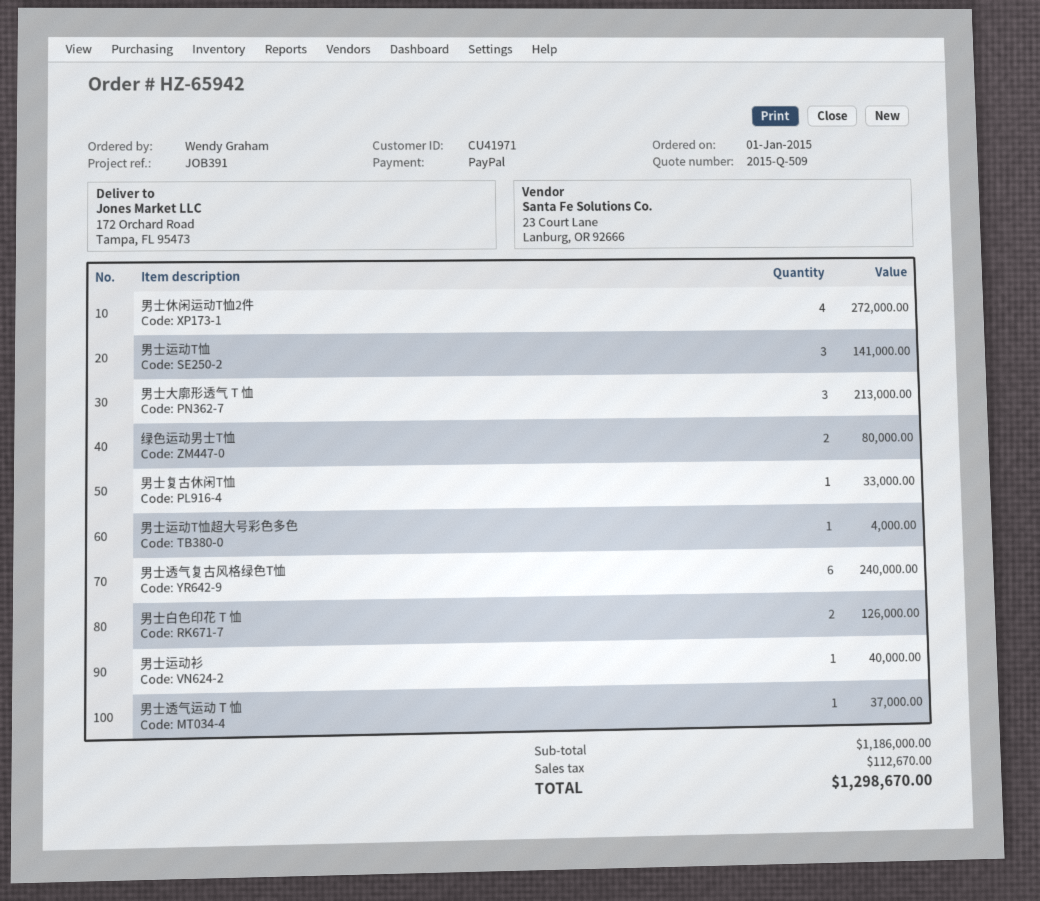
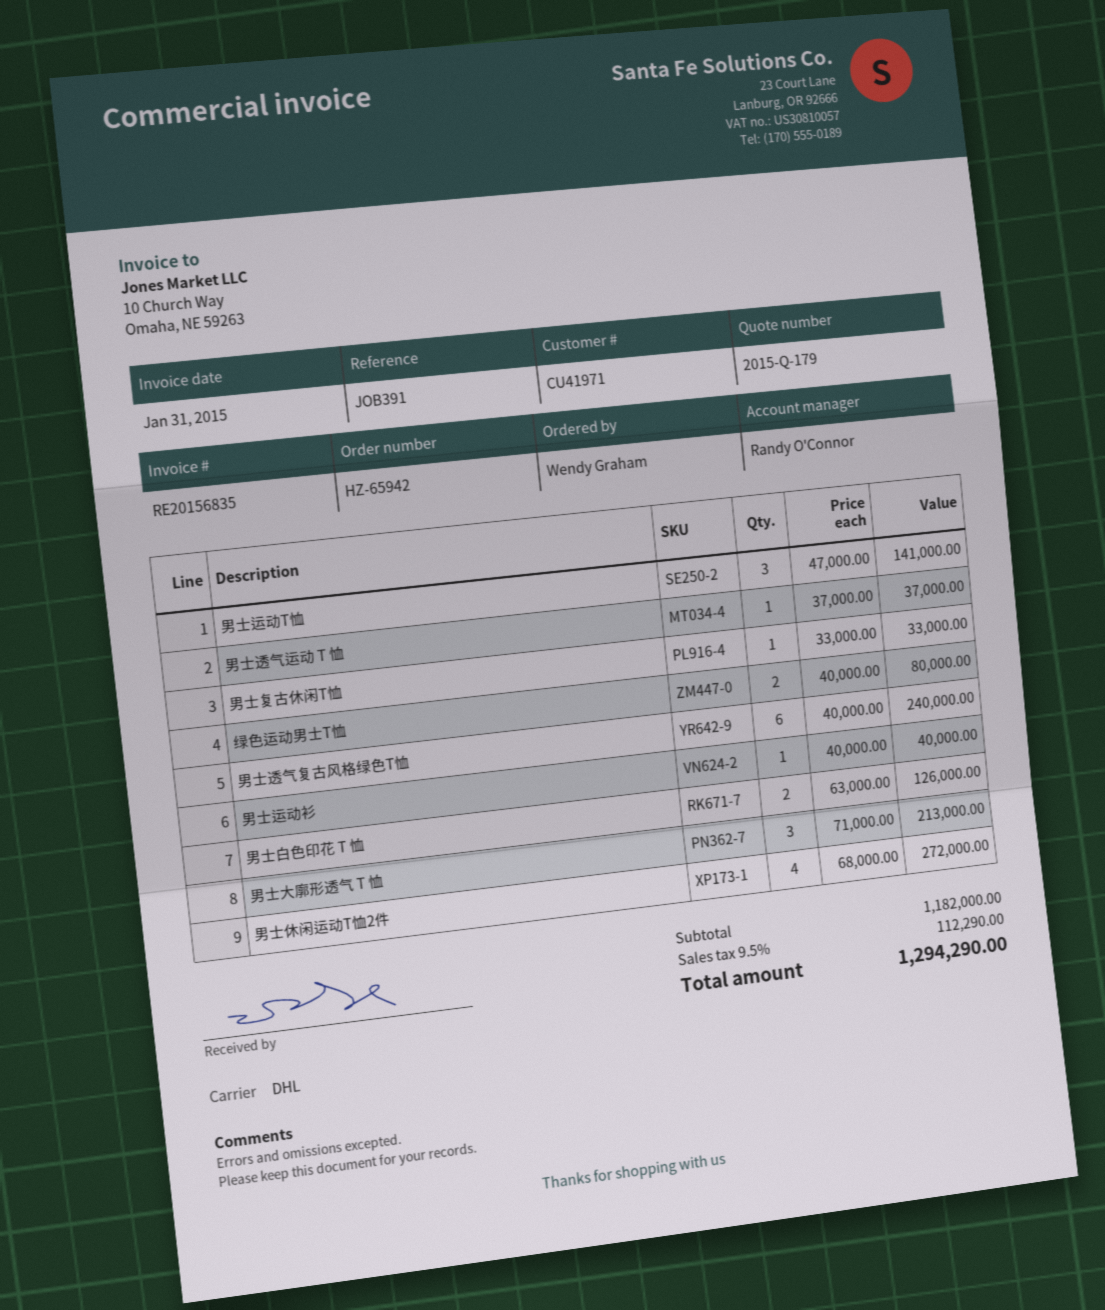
quote number: 2015-Q-509 -> 2015-Q-179
男士运动T恤超大号彩色多色: 1 for 4000.00 -> none
subtotal: 1186000.00 -> 1182000.00
tax: 112670.00 -> 112290.00
total: 1298670.00 -> 1294290.00

